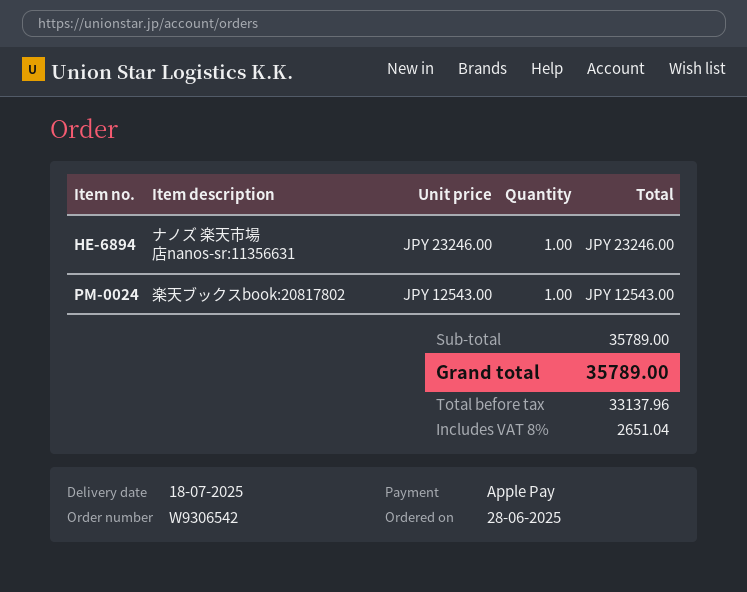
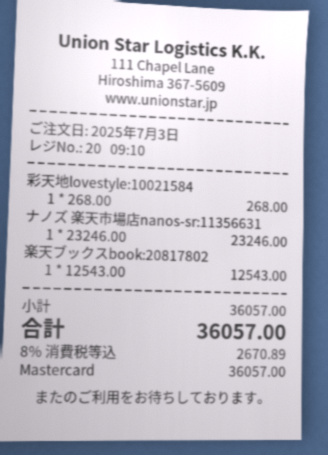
order date: 2025-06-28 -> 2025-07-03
payment method: Apple Pay -> Mastercard
彩天地lovestyle:10021584: none -> 1 x 268.00 = 268.00
subtotal: 35789.00 -> 36057.00
tax: 8% = 2651.04 -> 8% = 2670.89
total: 35789.00 -> 36057.00

